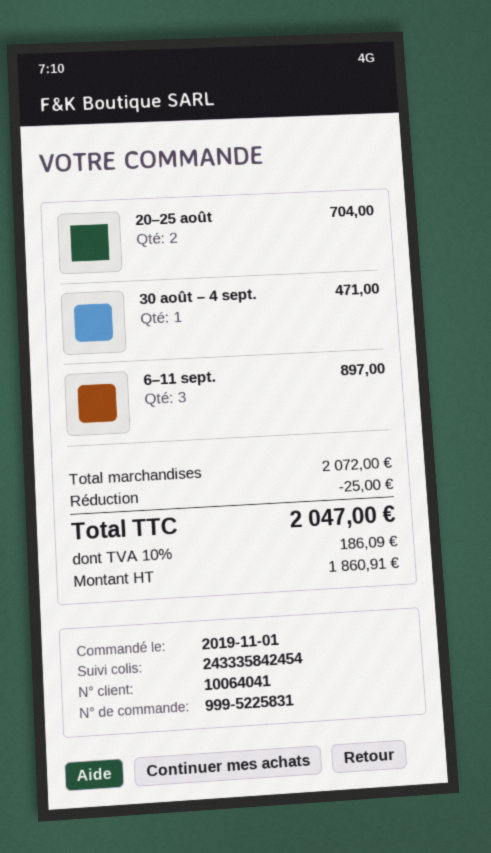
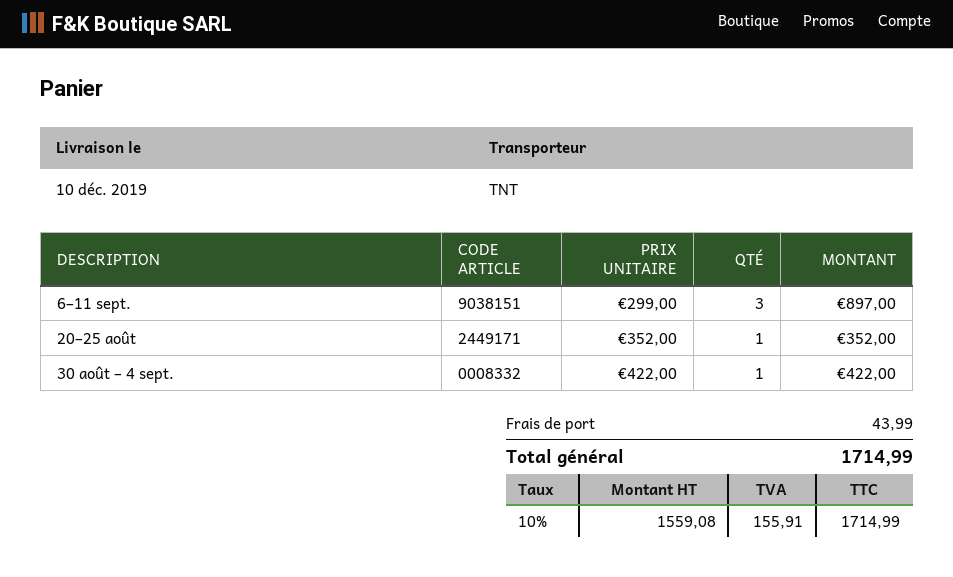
20–25 août: 2 for 704.00 -> 1 for 352.00
30 août – 4 sept.: 1 for 471.00 -> 1 for 422.00
discount: 25.00 -> none
shipping: none -> 43.99
net: 1860.91 -> 1559.08
tax: 10% = 186.09 -> 10% = 155.91
total: 2047.00 -> 1714.99

